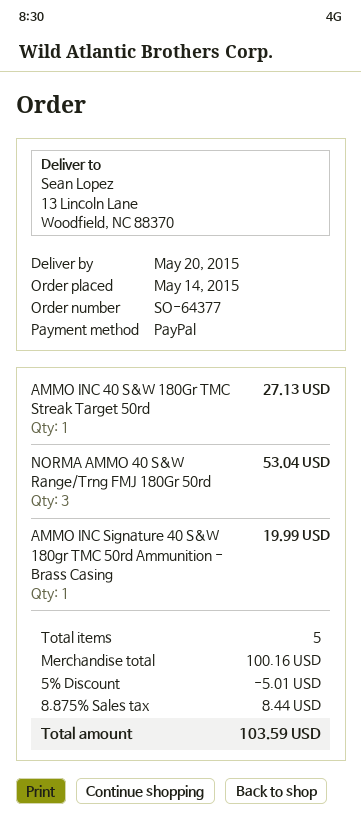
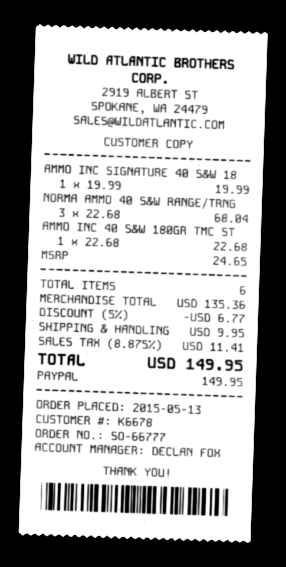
order number: SO-64377 -> SO-66777
order date: 2015-05-14 -> 2015-05-13
AMMO INC 40 S&W 180Gr TMC Streak Target 50rd: 1 for 27.13 -> 1 for 22.68
NORMA AMMO 40 S&W Range/Trng FMJ 180Gr 50rd: 3 for 53.04 -> 3 for 68.04
MSRP: none -> 1 for 24.65
total quantity: 5 -> 6
subtotal: 100.16 -> 135.36
discount: 5% = 5.01 -> 5% = 6.77
shipping: none -> 9.95
tax: 8.875% = 8.44 -> 8.875% = 11.41
total: 103.59 -> 149.95

